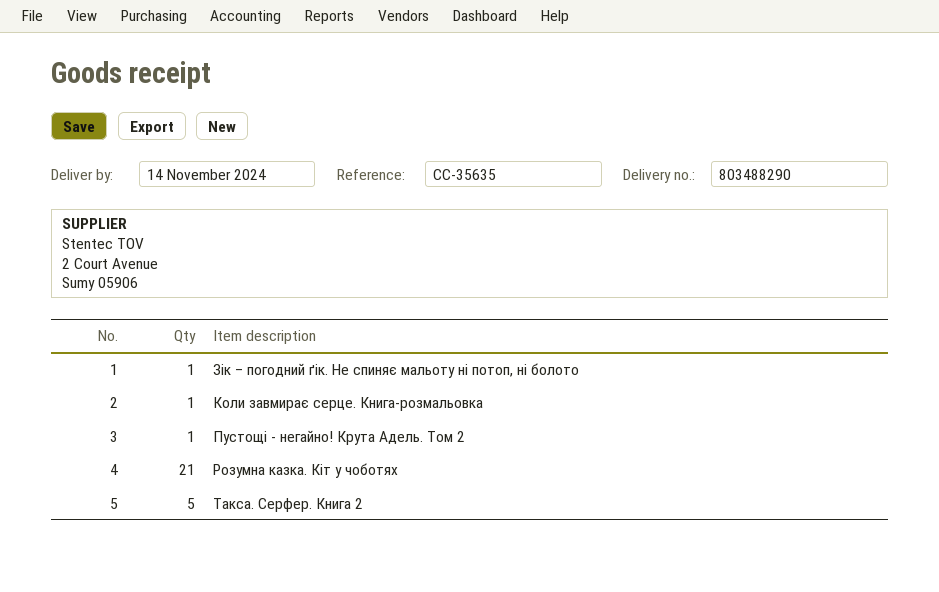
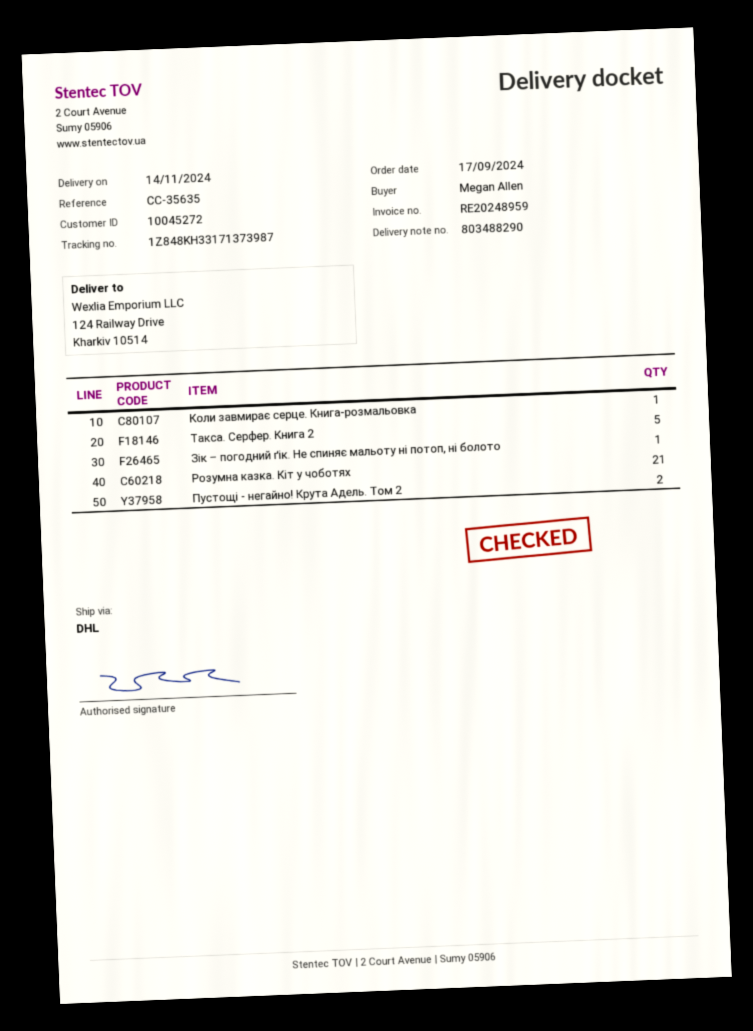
Пустощі - негайно! Крута Адель. Том 2: 1 -> 2

